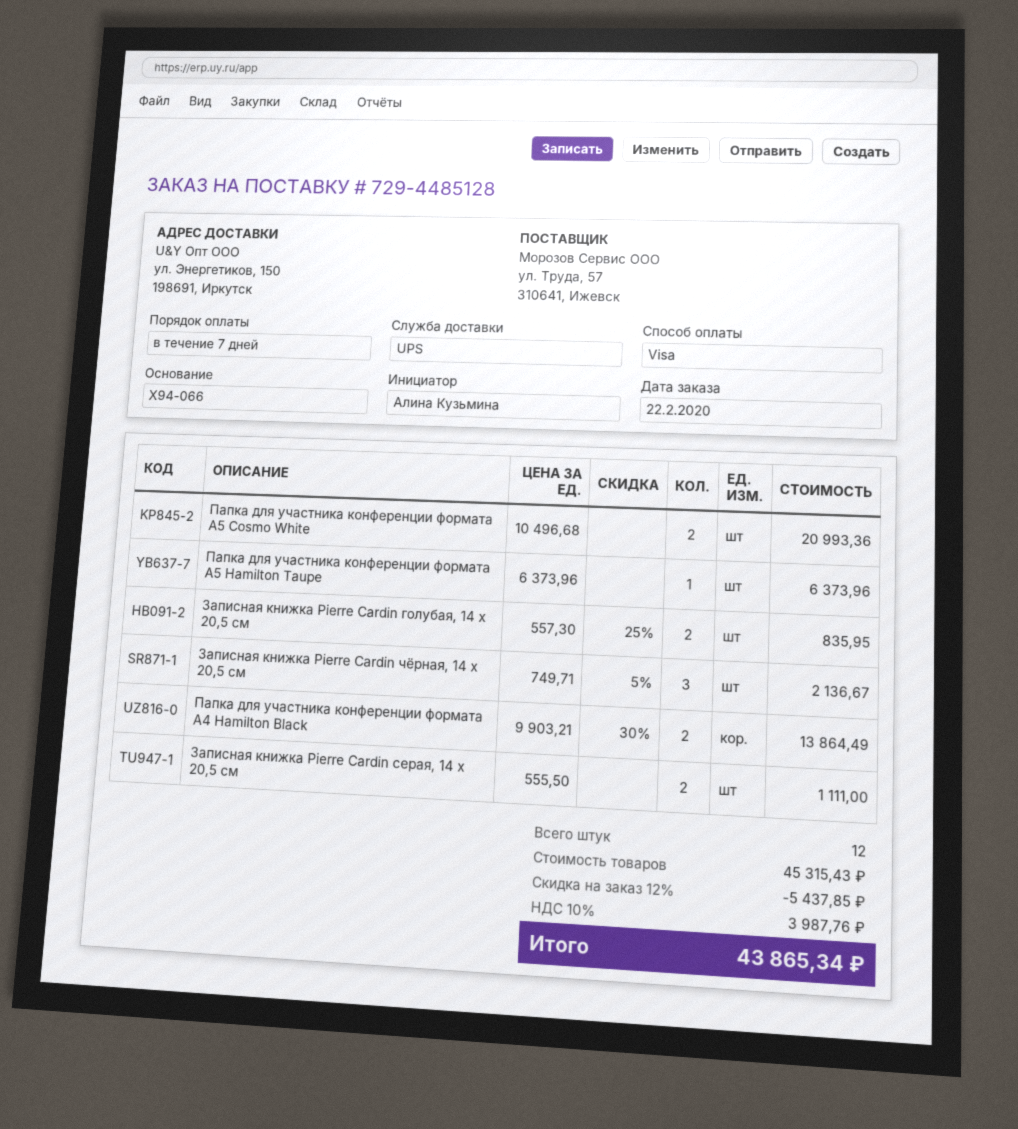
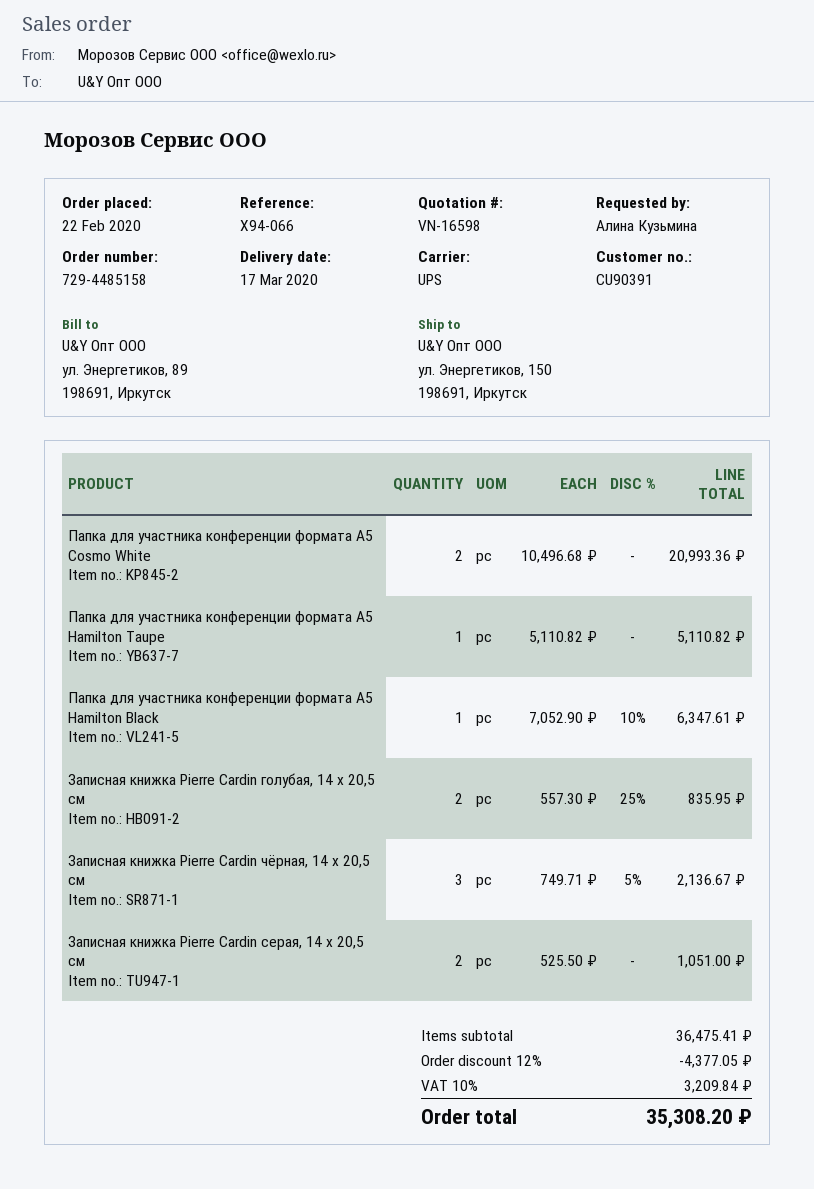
order number: 729-4485128 -> 729-4485158
Папка для участника конференции формата А5 Hamilton Taupe: 1 x 6373.96 = 6373.96 -> 1 x 5110.82 = 5110.82
Папка для участника конференции формата А4 Hamilton Black: 2 x 9903.21 - 30% = 13864.49 -> none
Записная книжка Pierre Cardin серая, 14 х 20,5 см: 2 x 555.50 = 1111.00 -> 2 x 525.50 = 1051.00
Папка для участника конференции формата А5 Hamilton Black: none -> 1 x 7052.90 - 10% = 6347.61
subtotal: 45315.43 -> 36475.41
discount: 12% = 5437.85 -> 12% = 4377.05
tax: 10% = 3987.76 -> 10% = 3209.84
total: 43865.34 -> 35308.20

